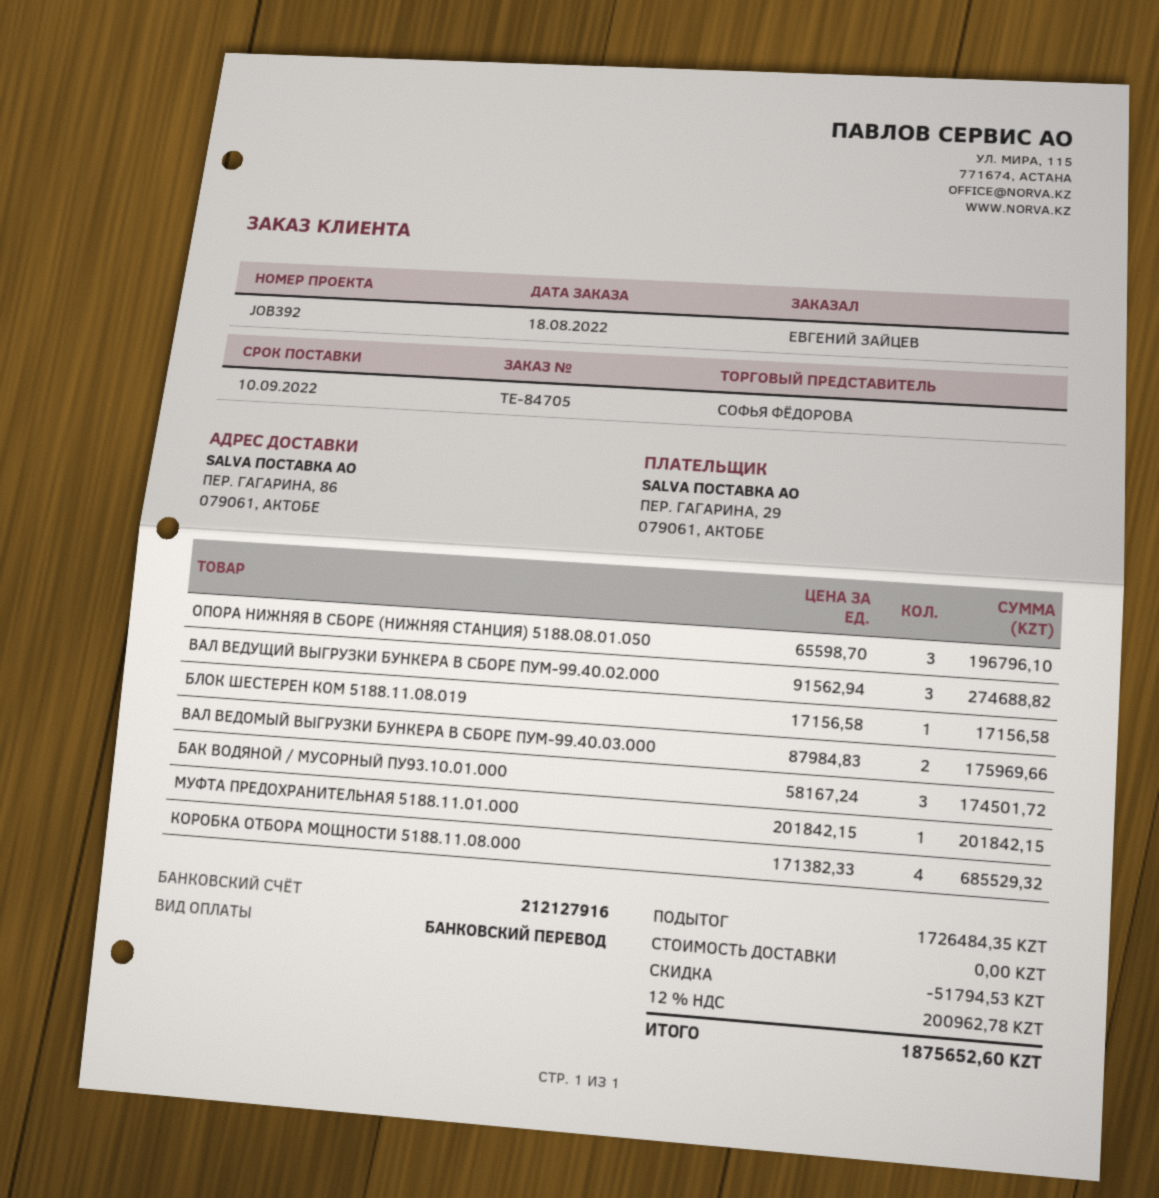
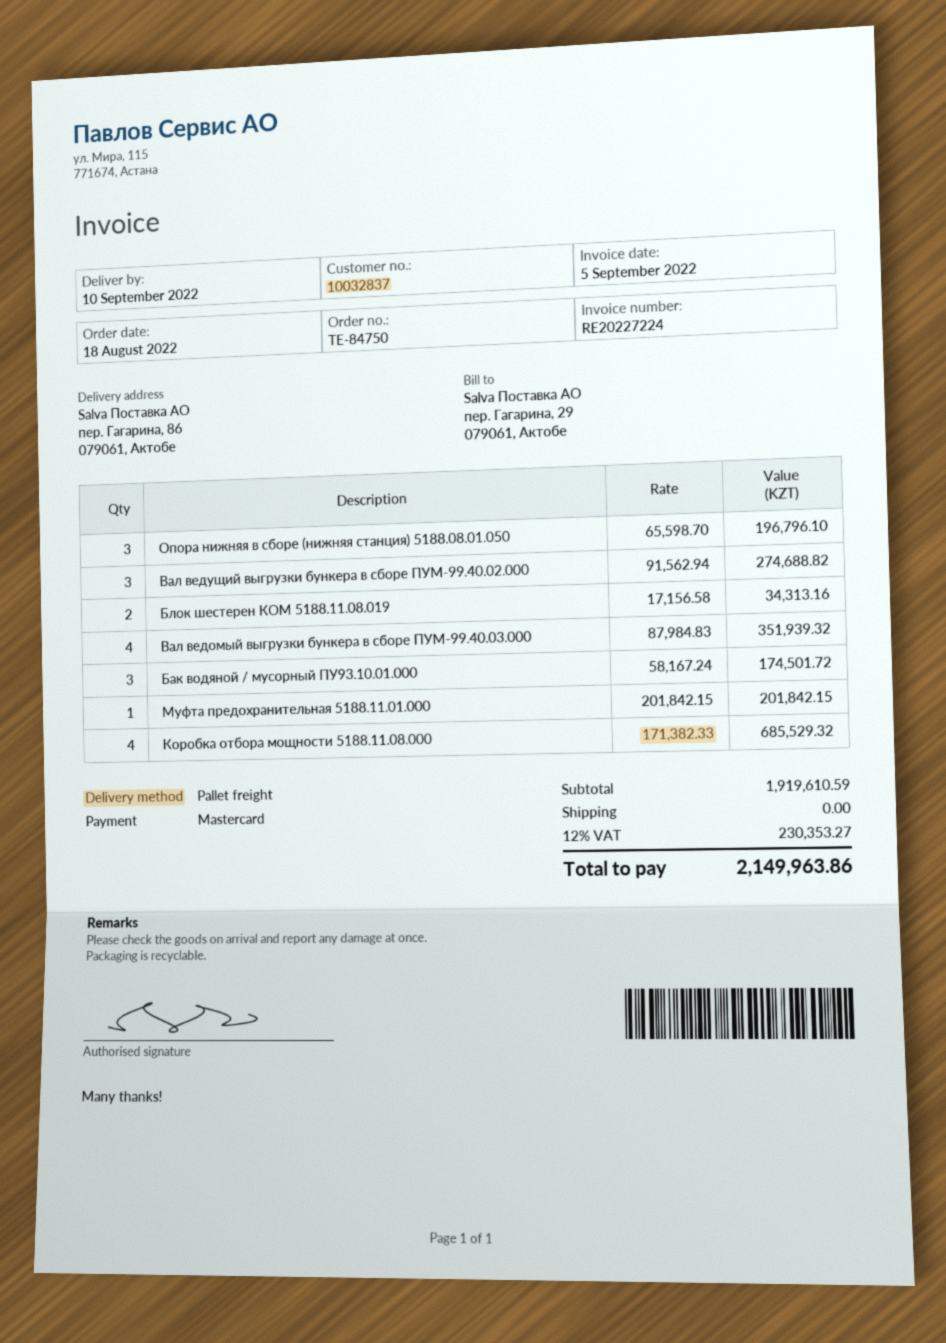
order number: TE-84705 -> TE-84750
payment method: bank transfer -> Mastercard
БЛОК ШЕСТЕРЕН КОМ 5188.11.08.019: 1 x 17156.58 = 17156.58 -> 2 x 17156.58 = 34313.16
ВАЛ ВЕДОМЫЙ ВЫГРУЗКИ БУНКЕРА В СБОРЕ ПУМ-99.40.03.000: 2 x 87984.83 = 175969.66 -> 4 x 87984.83 = 351939.32
subtotal: 1726484.35 -> 1919610.59
discount: 51794.53 -> none
tax: 12% = 200962.78 -> 12% = 230353.27
total: 1875652.60 -> 2149963.86

